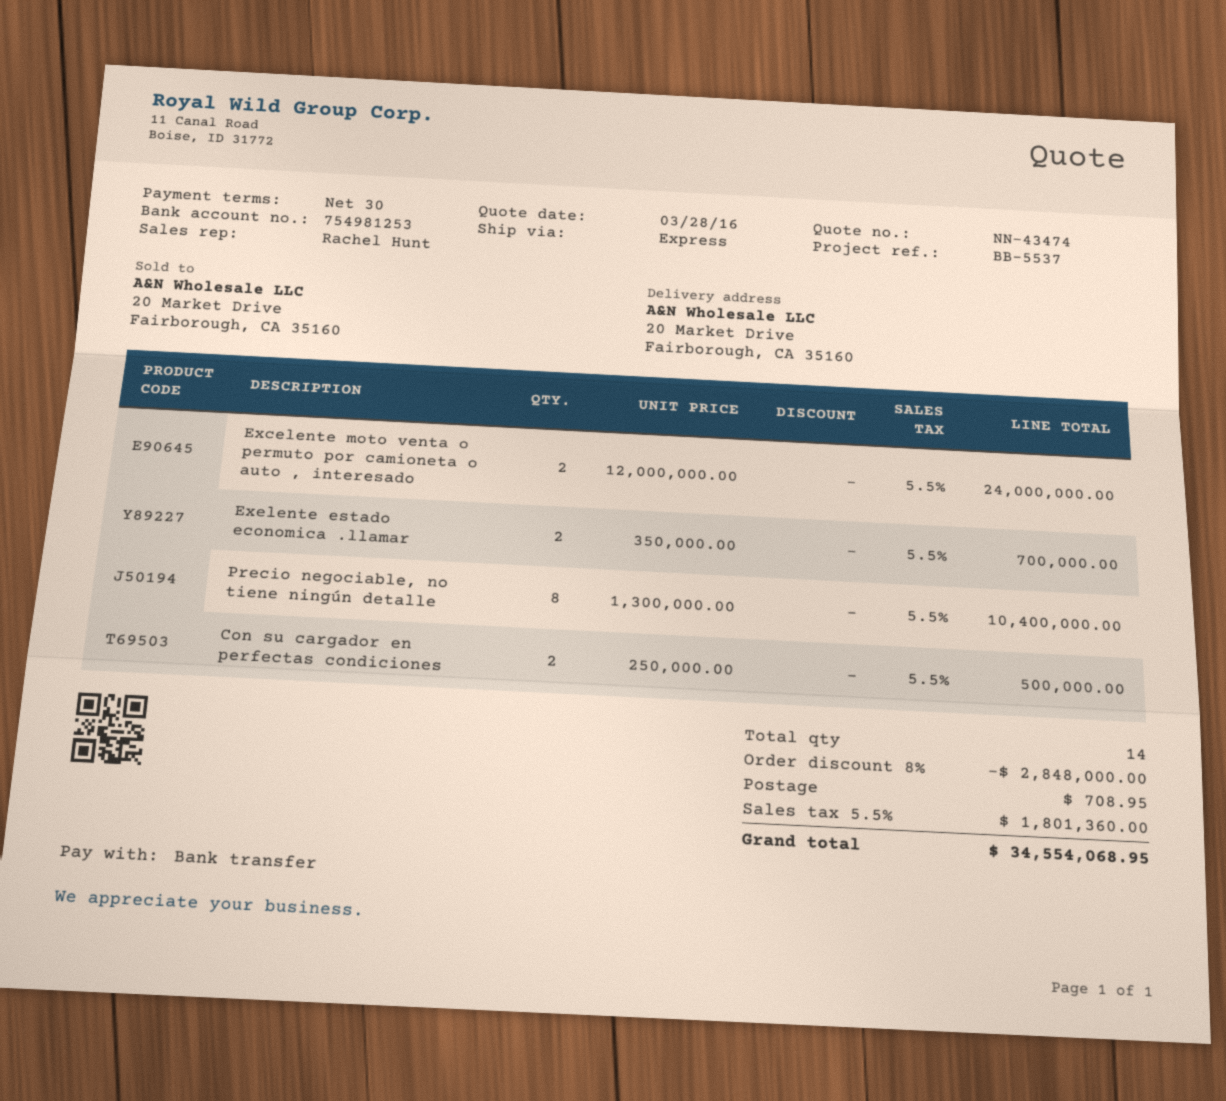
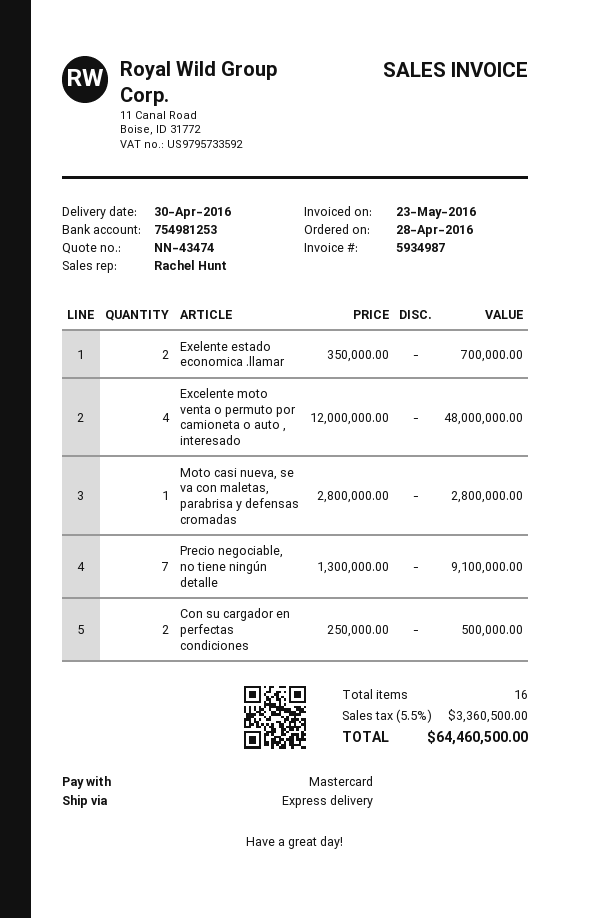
payment method: bank transfer -> Mastercard
Excelente moto venta o permuto por camioneta o auto , interesado: 2 x 12000000.00 = 24000000.00 -> 4 x 12000000.00 = 48000000.00
Precio negociable, no tiene ningún detalle: 8 x 1300000.00 = 10400000.00 -> 7 x 1300000.00 = 9100000.00
Moto casi nueva, se va con maletas, parabrisa y defensas cromadas: none -> 1 x 2800000.00 = 2800000.00
total quantity: 14 -> 16
discount: 8% = 2848000.00 -> none
shipping: 708.95 -> none
tax: 5.5% = 1801360.00 -> 5.5% = 3360500.00
total: 34554068.95 -> 64460500.00

